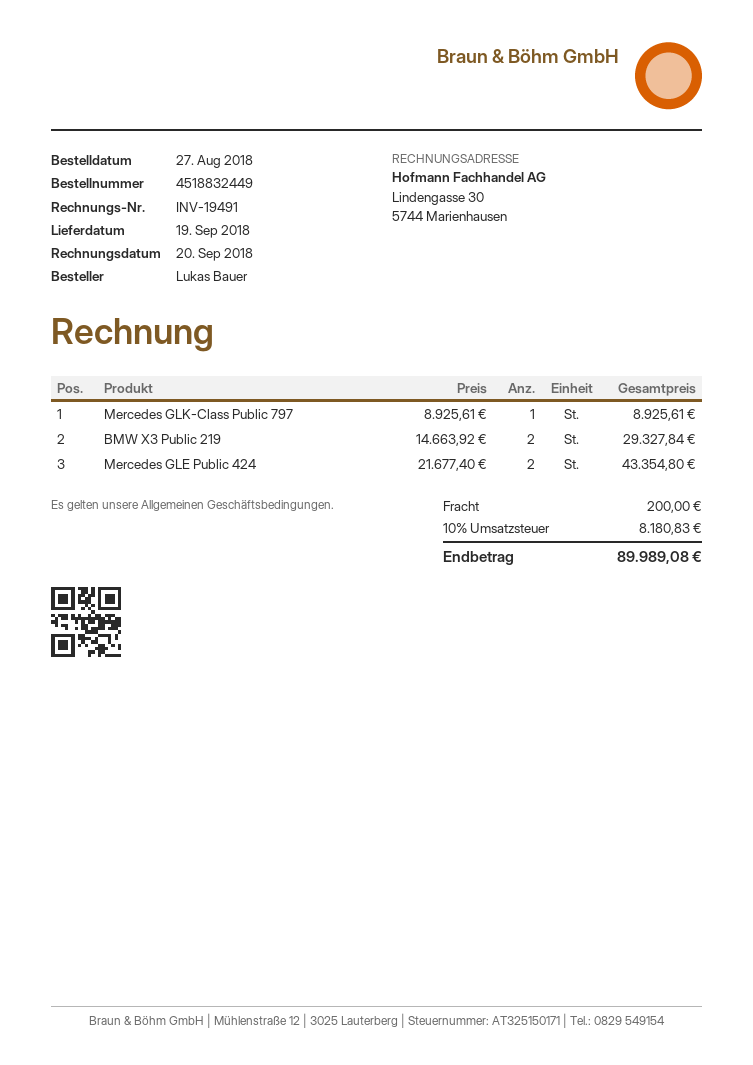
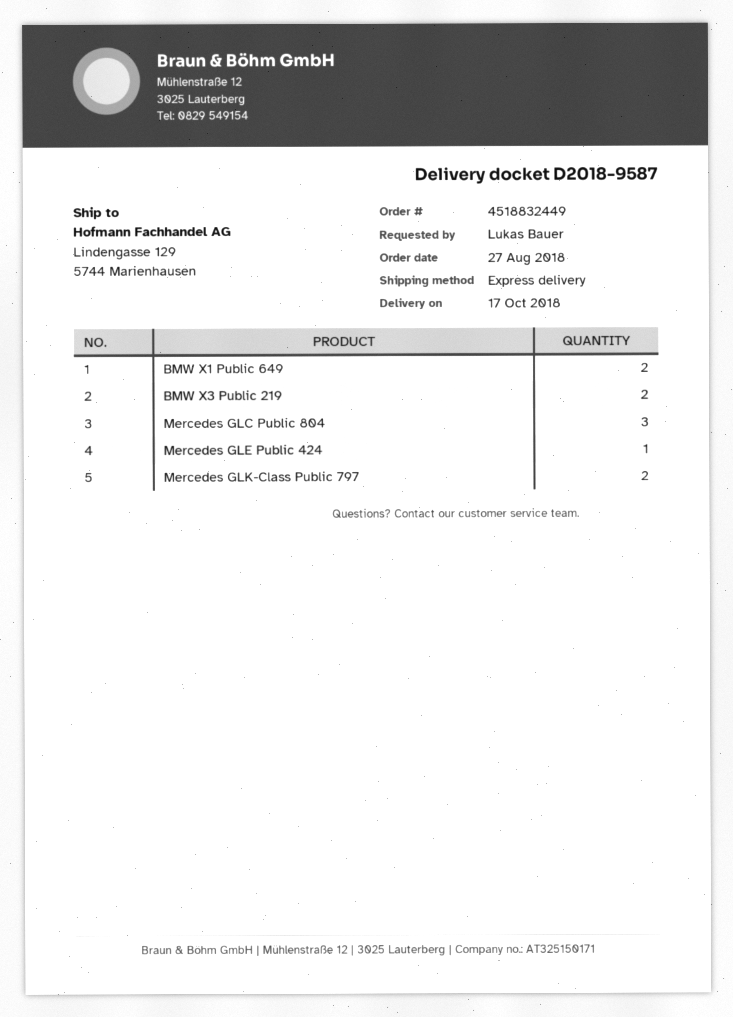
delivery date: 2018-09-19 -> 2018-10-17
Mercedes GLK-Class Public 797: 1 -> 2
Mercedes GLE Public 424: 2 -> 1
BMW X1 Public 649: none -> 2
Mercedes GLC Public 804: none -> 3

